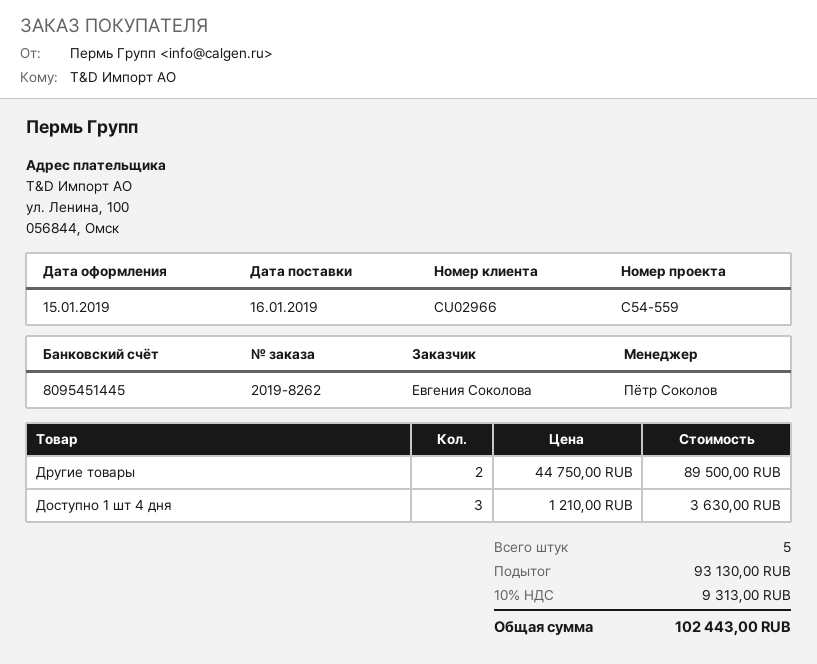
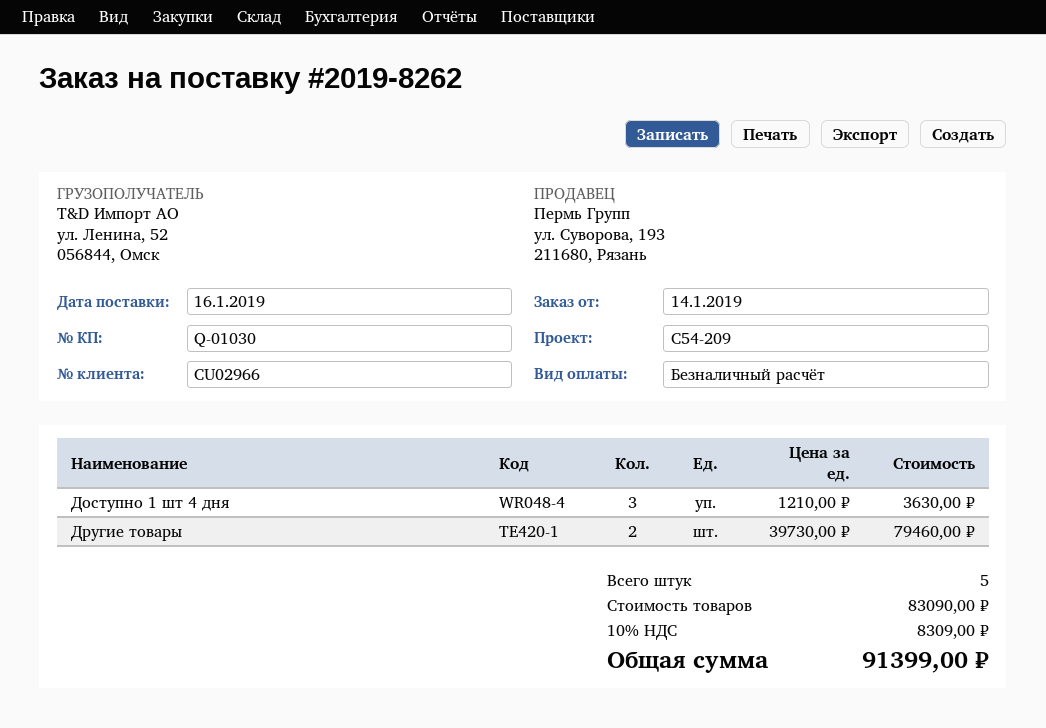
order date: 2019-01-15 -> 2019-01-14
reference: C54-559 -> C54-209
Другие товары: 2 x 44750.00 = 89500.00 -> 2 x 39730.00 = 79460.00
subtotal: 93130.00 -> 83090.00
tax: 10% = 9313.00 -> 10% = 8309.00
total: 102443.00 -> 91399.00

